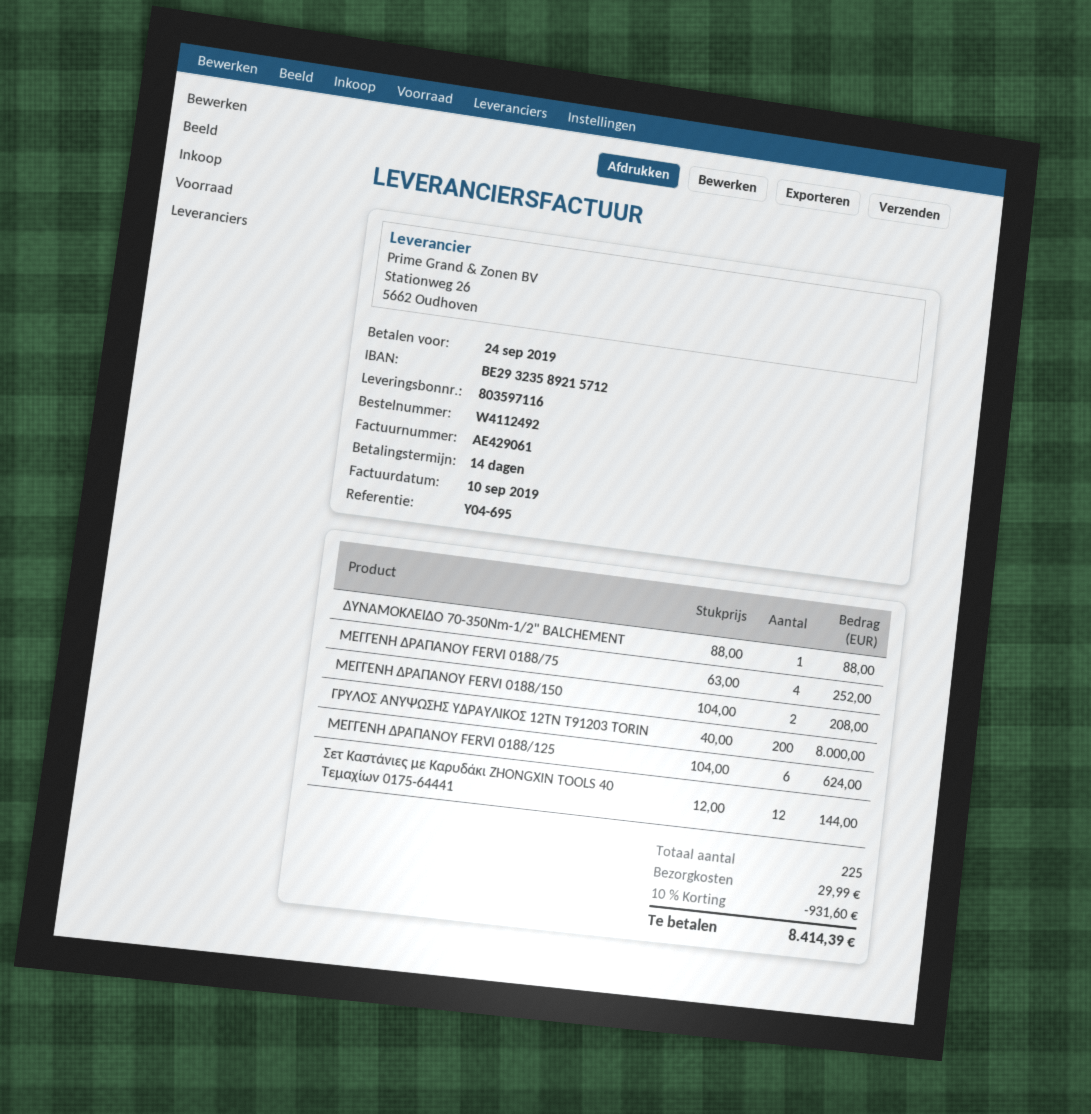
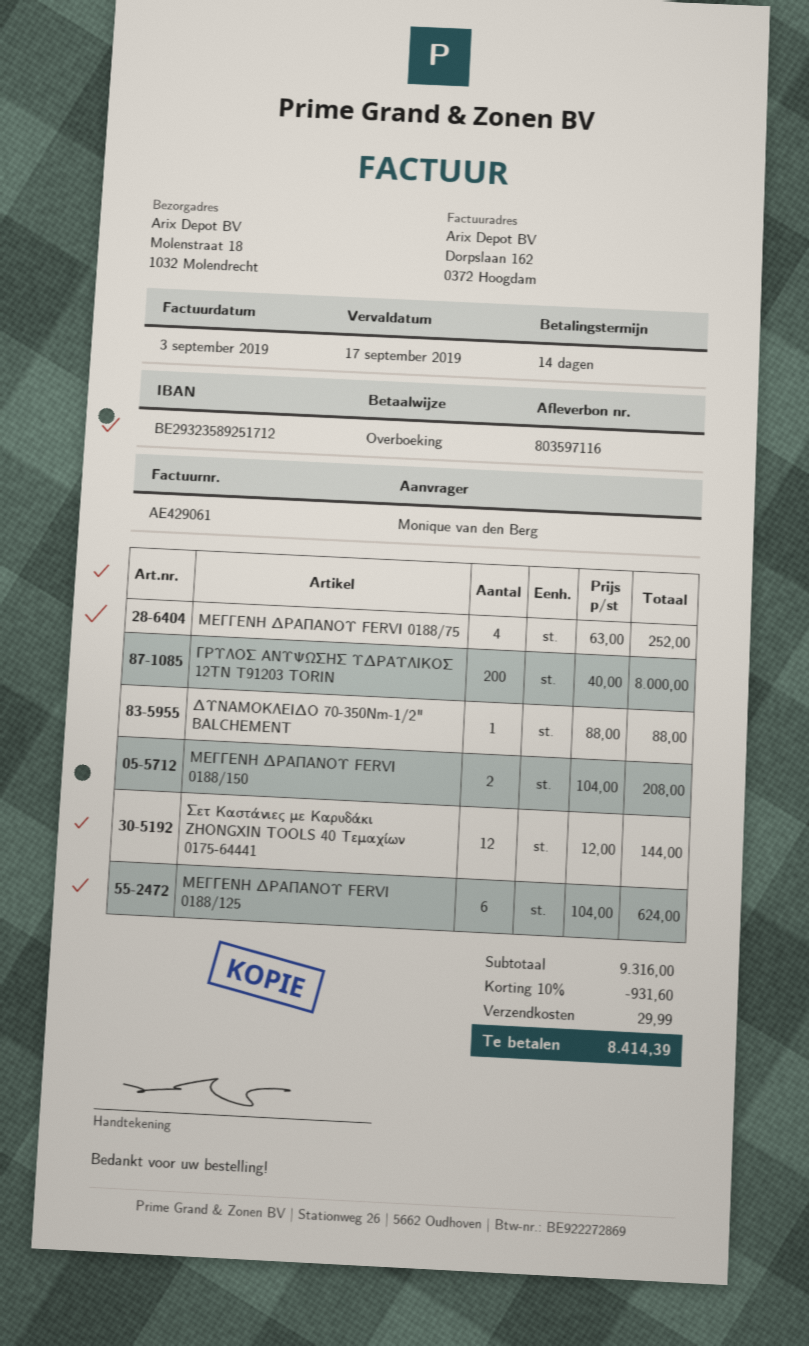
invoice date: 2019-09-10 -> 2019-09-03
due date: 2019-09-24 -> 2019-09-17
bank account: BE29323589215712 -> BE29323589251712

